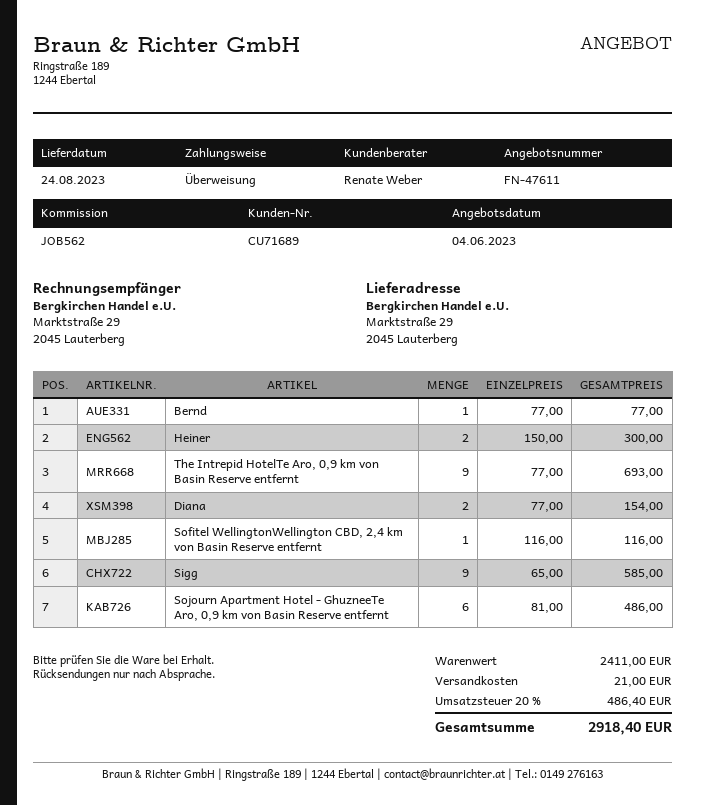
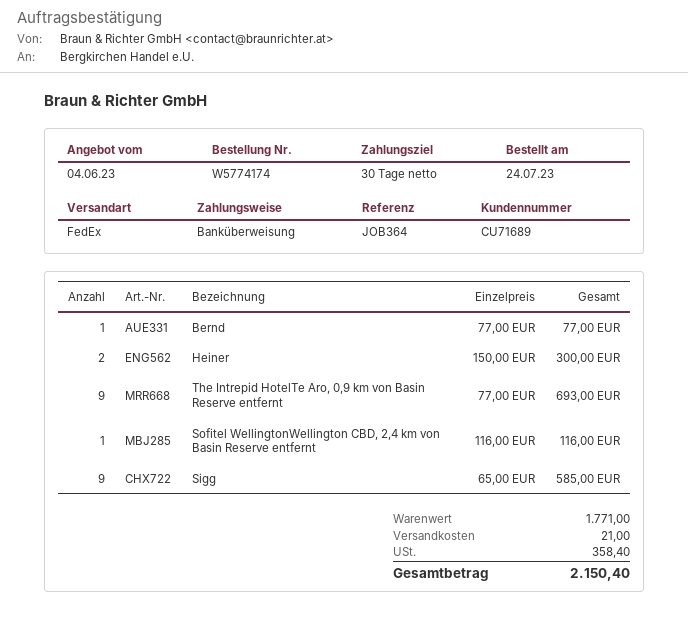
reference: JOB562 -> JOB364
Diana: 2 x 77.00 = 154.00 -> none
Sojourn Apartment Hotel - GhuzneeTe Aro, 0,9 km von Basin Reserve entfernt: 6 x 81.00 = 486.00 -> none
subtotal: 2411.00 -> 1771.00
tax: 486.40 -> 358.40
total: 2918.40 -> 2150.40

